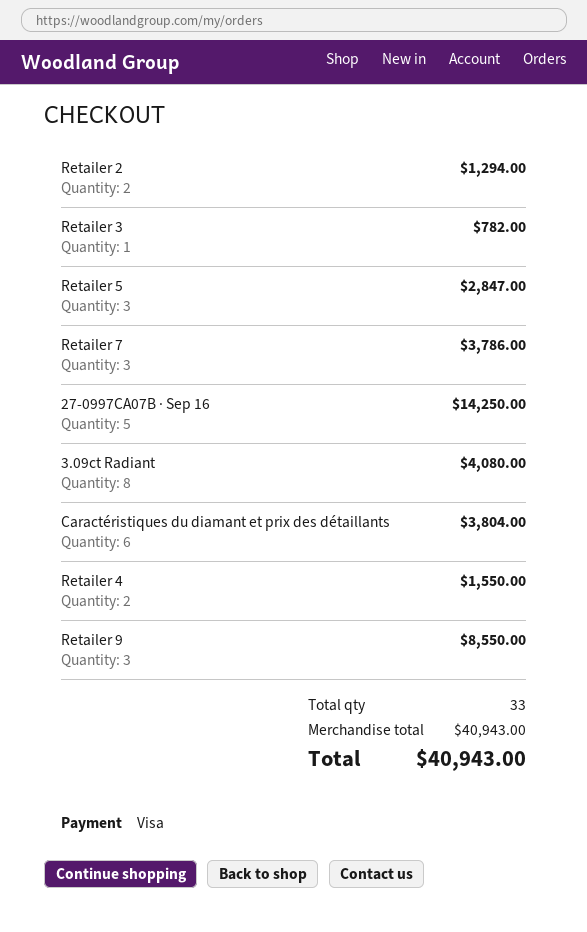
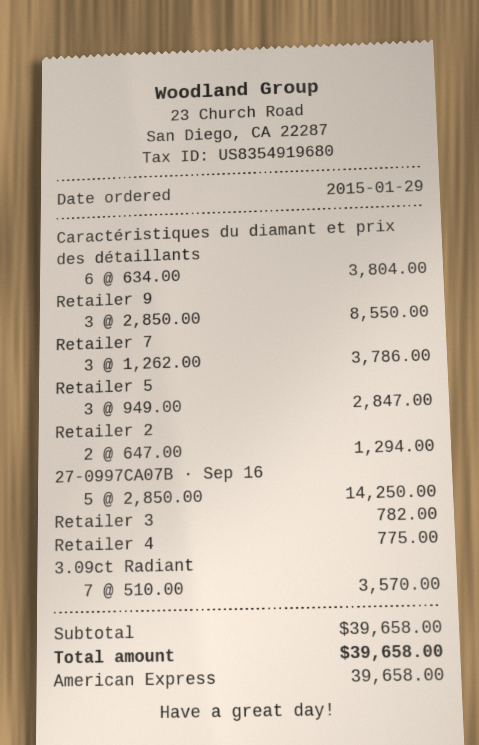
payment method: Visa -> American Express
3.09ct Radiant: 8 for 4080.00 -> 7 for 3570.00
Retailer 4: 2 for 1550.00 -> 1 for 775.00
subtotal: 40943.00 -> 39658.00
total: 40943.00 -> 39658.00

